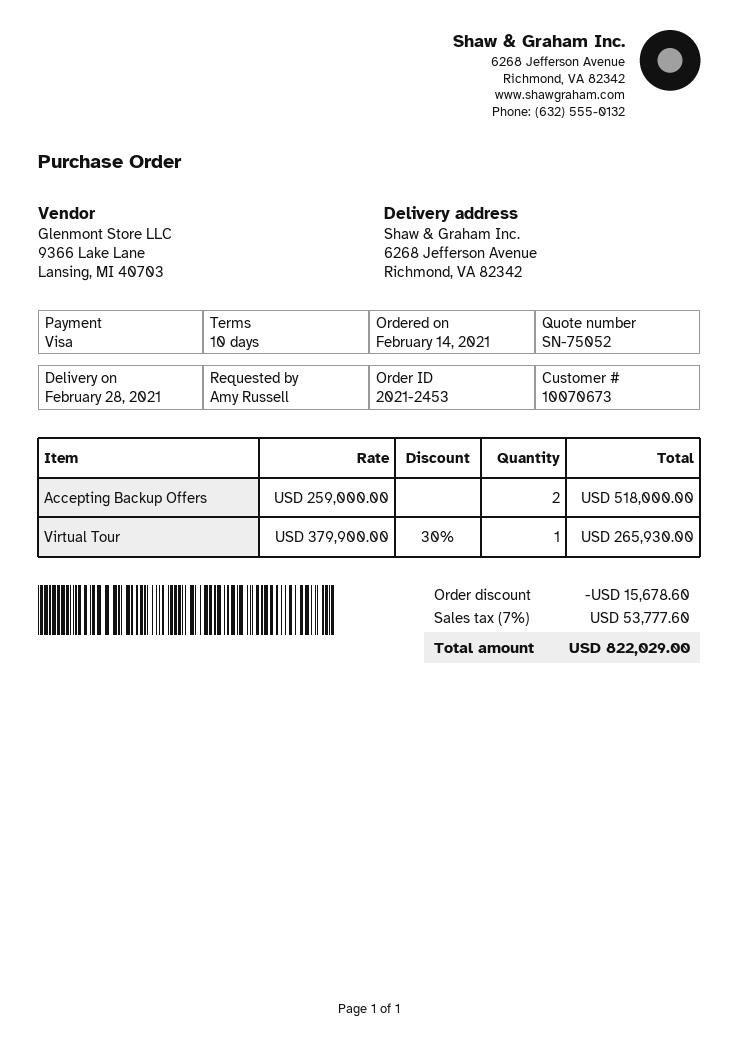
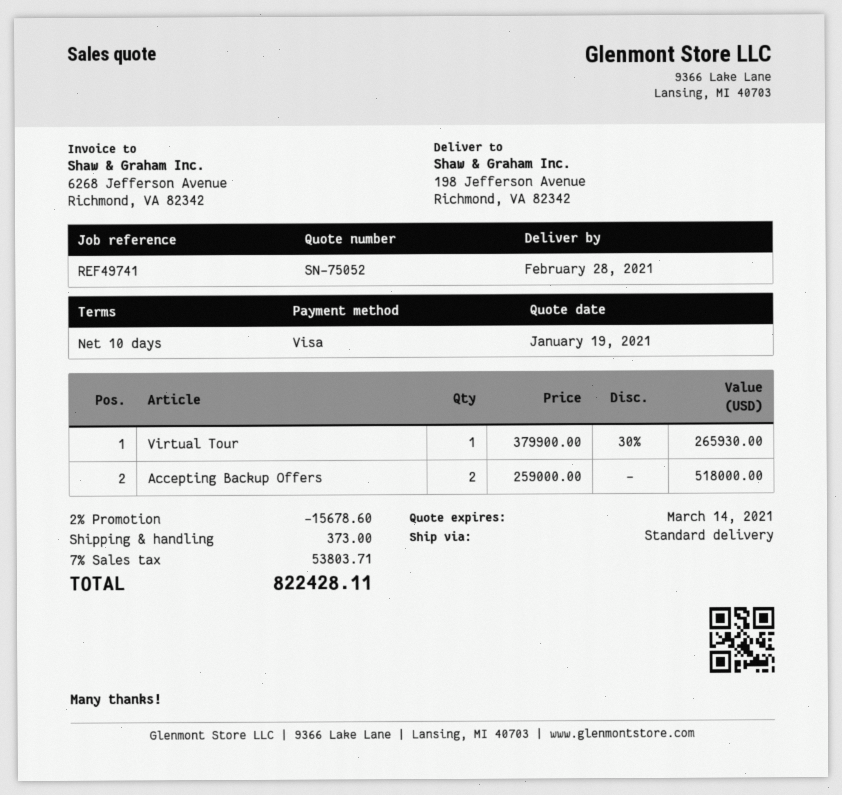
ship to: 6268 Jefferson Avenue, Richmond, VA 82342 -> 198 Jefferson Avenue, Richmond, VA 82342
shipping: none -> 373.00
tax: 7% = 53777.60 -> 7% = 53803.71
total: 822029.00 -> 822428.11

